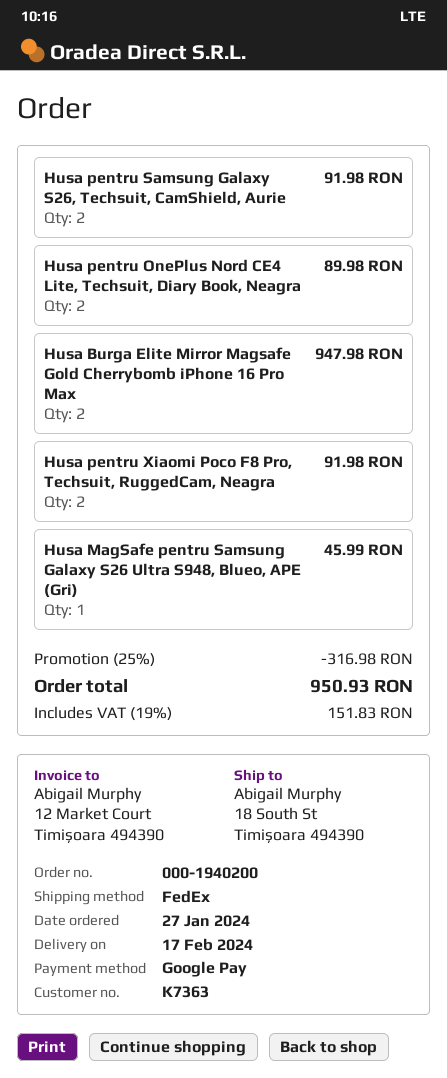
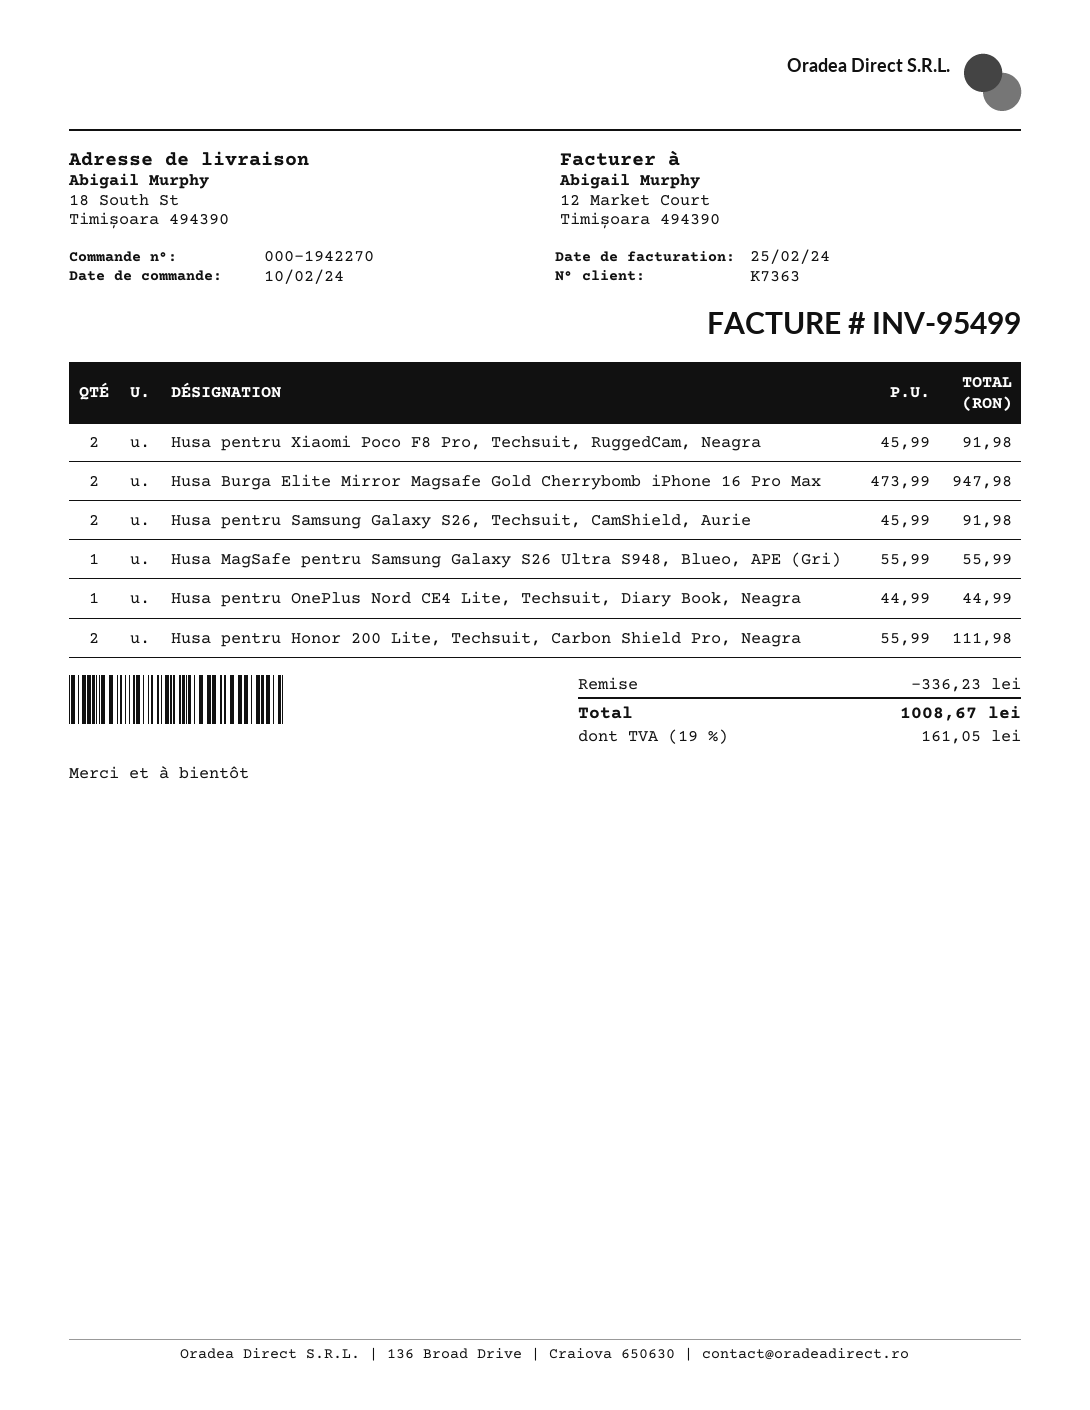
order number: 000-1940200 -> 000-1942270
order date: 2024-01-27 -> 2024-02-10
Husa pentru OnePlus Nord CE4 Lite, Techsuit, Diary Book, Neagra: 2 for 89.98 -> 1 for 44.99
Husa MagSafe pentru Samsung Galaxy S26 Ultra S948, Blueo, APE (Gri): 1 for 45.99 -> 1 for 55.99
Husa pentru Honor 200 Lite, Techsuit, Carbon Shield Pro, Neagra: none -> 2 for 111.98
discount: 316.98 -> 336.23
tax: 19% = 151.83 -> 19% = 161.05
total: 950.93 -> 1008.67

